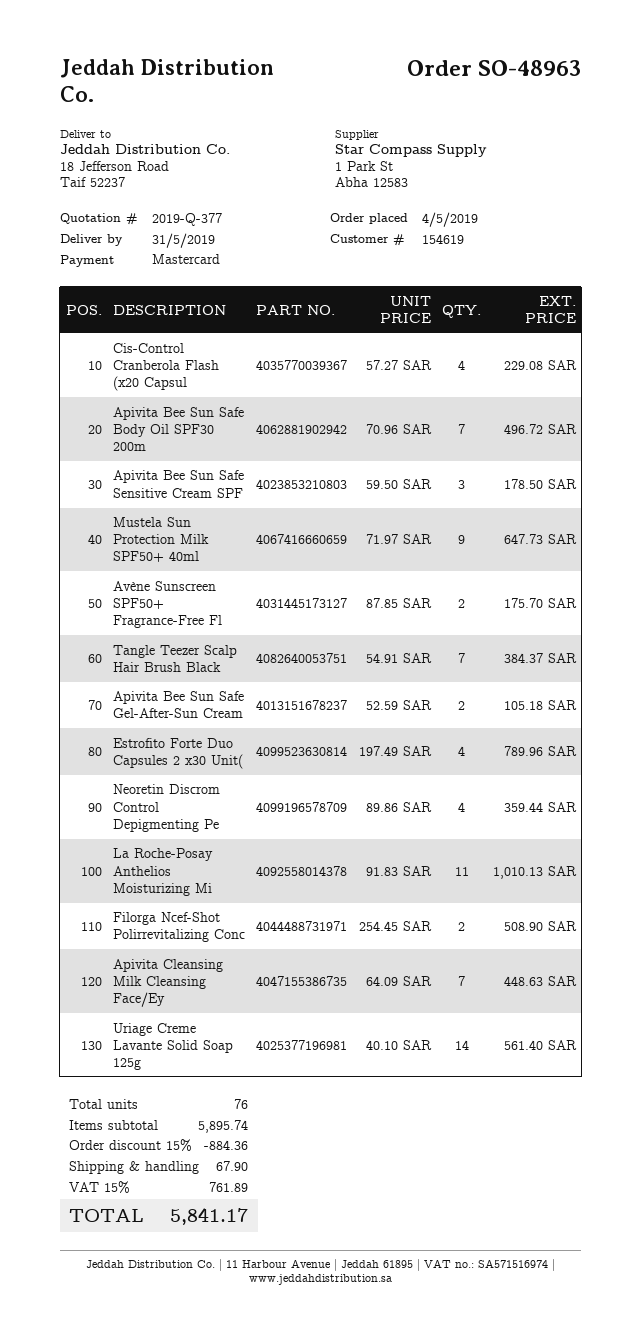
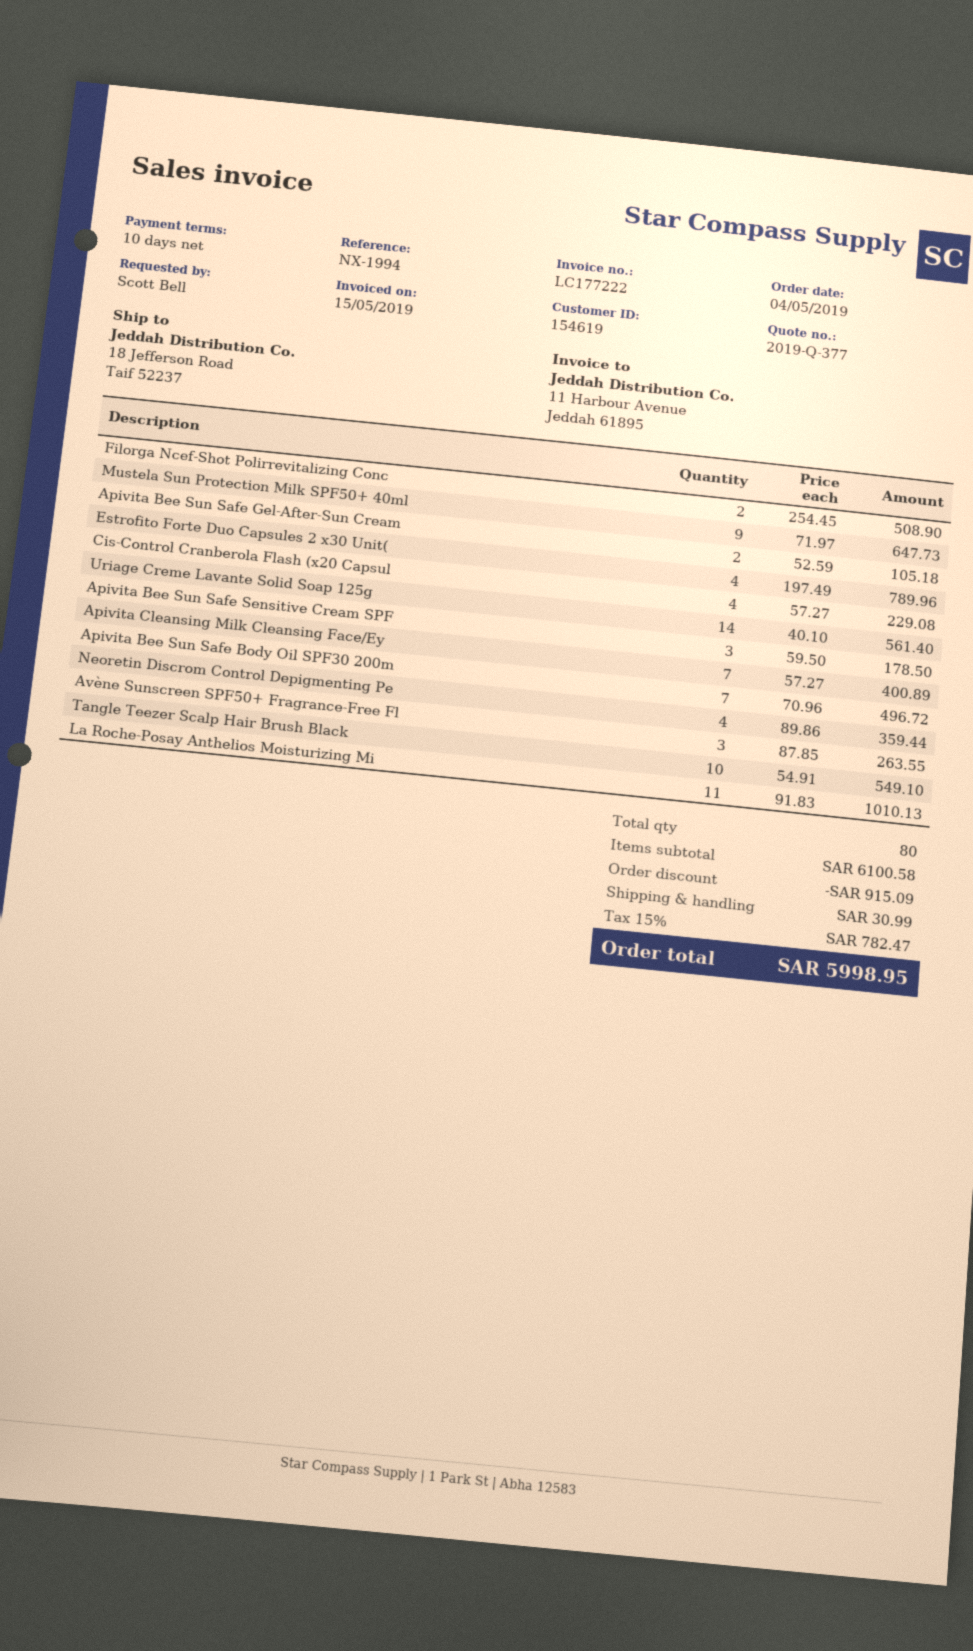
Avène Sunscreen SPF50+ Fragrance-Free Fl: 2 x 87.85 = 175.70 -> 3 x 87.85 = 263.55
Tangle Teezer Scalp Hair Brush Black: 7 x 54.91 = 384.37 -> 10 x 54.91 = 549.10
Apivita Cleansing Milk Cleansing Face/Ey: 7 x 64.09 = 448.63 -> 7 x 57.27 = 400.89
total quantity: 76 -> 80
subtotal: 5895.74 -> 6100.58
discount: 884.36 -> 915.09
shipping: 67.90 -> 30.99
tax: 15% = 761.89 -> 15% = 782.47
total: 5841.17 -> 5998.95

